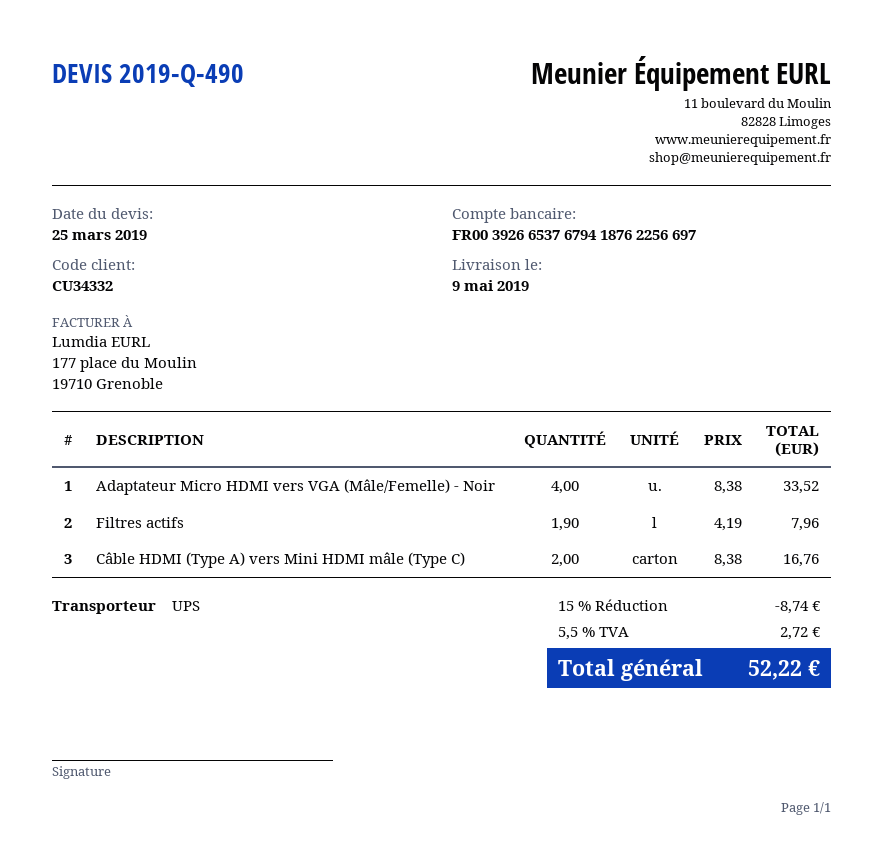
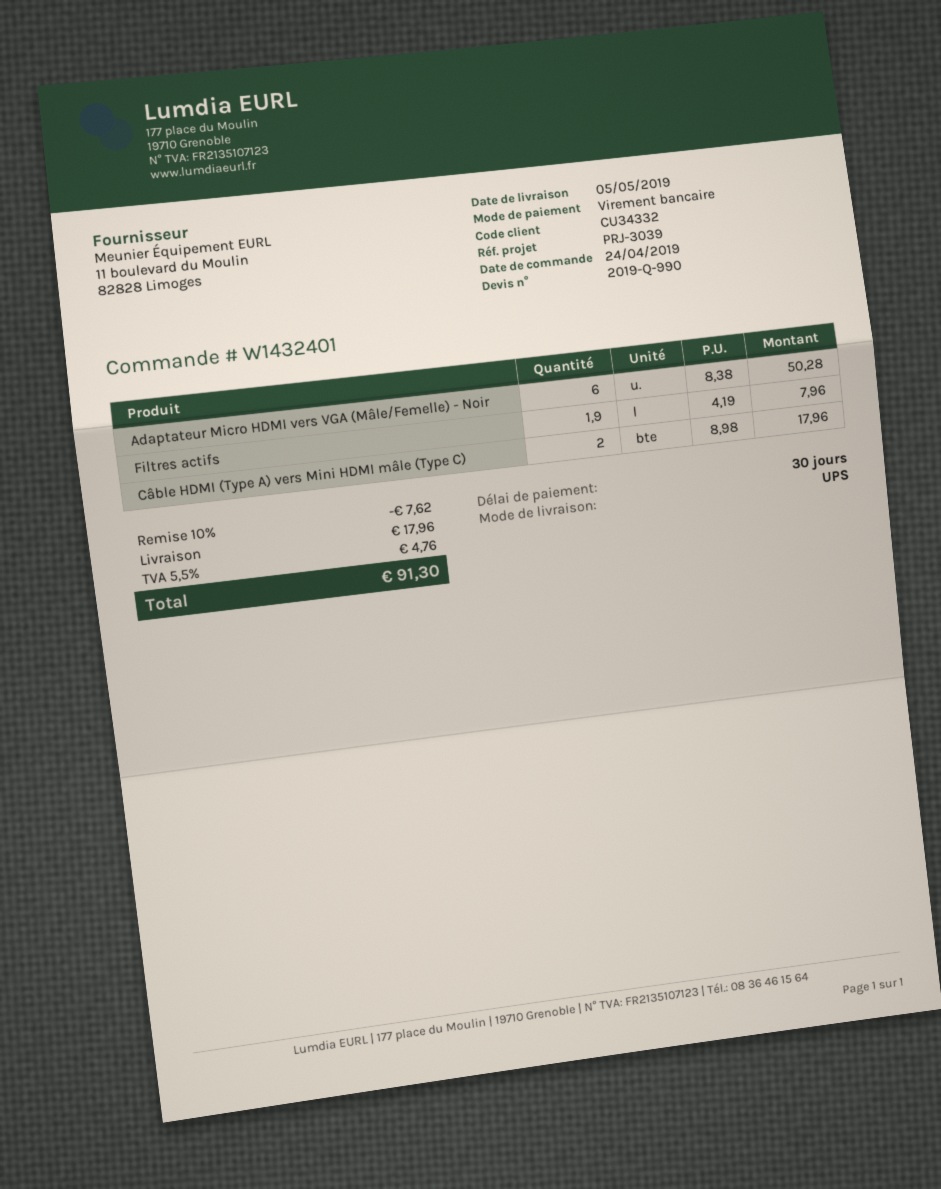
quote number: 2019-Q-490 -> 2019-Q-990
delivery date: 2019-05-09 -> 2019-05-05
Adaptateur Micro HDMI vers VGA (Mâle/Femelle) - Noir: 4 x 8.38 = 33.52 -> 6 x 8.38 = 50.28
Câble HDMI (Type A) vers Mini HDMI mâle (Type C): 2 x 8.38 = 16.76 -> 2 x 8.98 = 17.96
discount: 15% = 8.74 -> 10% = 7.62
shipping: none -> 17.96
tax: 5.5% = 2.72 -> 5.5% = 4.76
total: 52.22 -> 91.30

